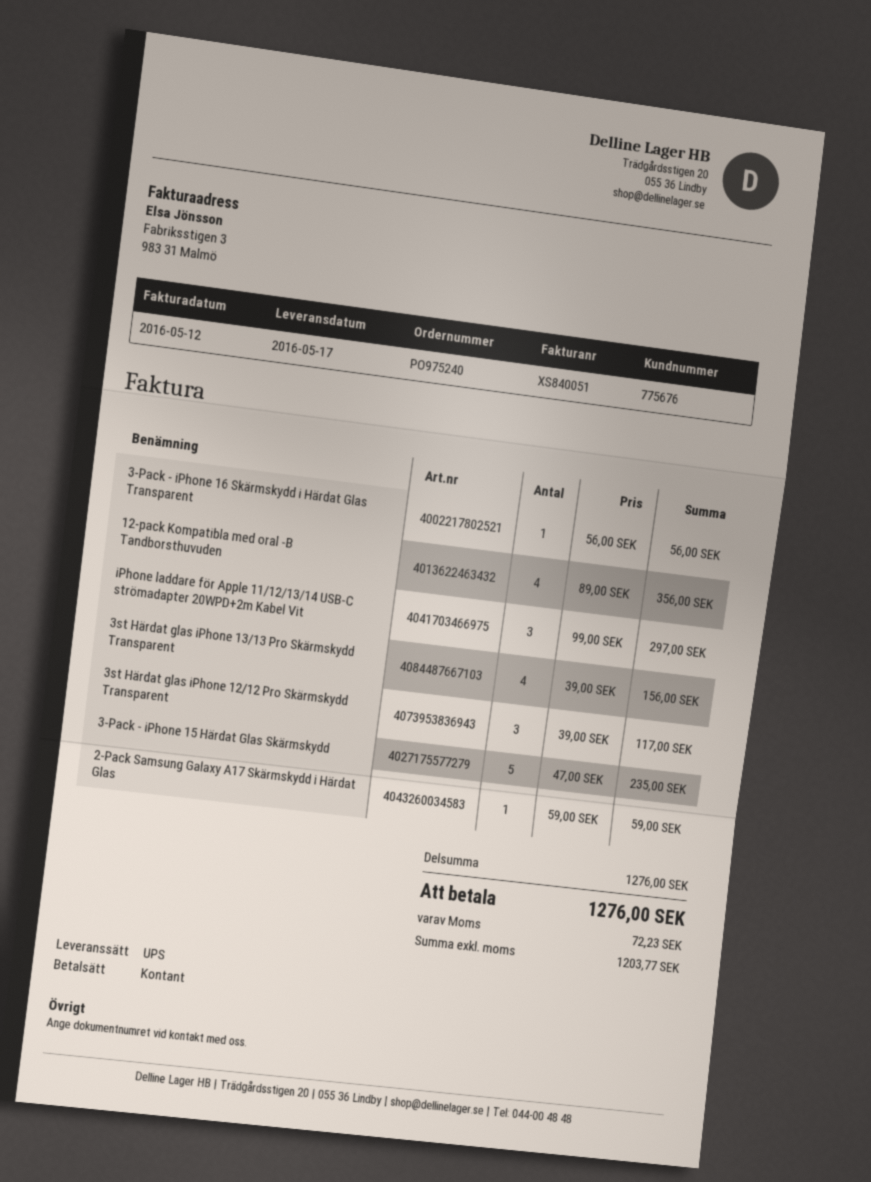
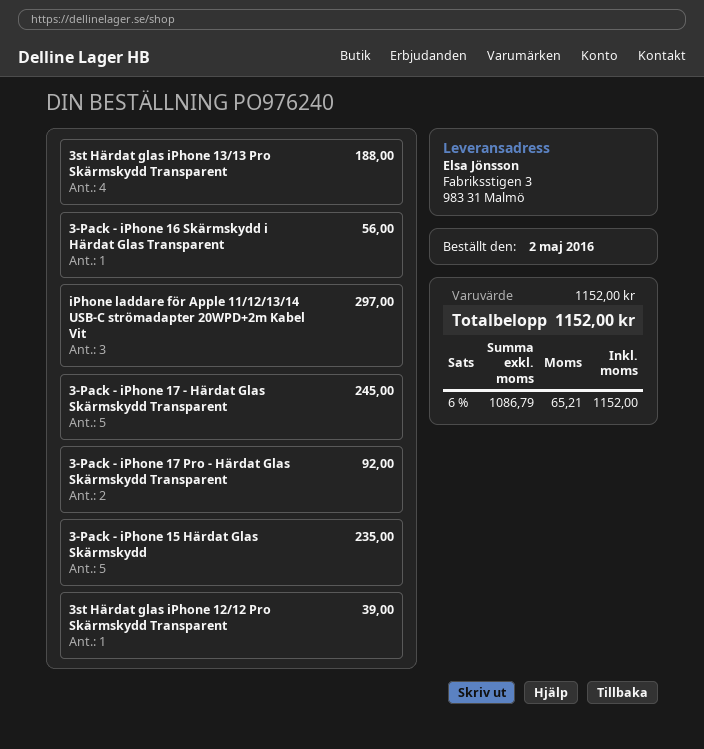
order number: PO975240 -> PO976240
12-pack Kompatibla med oral -B Tandborsthuvuden: 4 for 356.00 -> none
3st Härdat glas iPhone 13/13 Pro Skärmskydd Transparent: 4 for 156.00 -> 4 for 188.00
3st Härdat glas iPhone 12/12 Pro Skärmskydd Transparent: 3 for 117.00 -> 1 for 39.00
2-Pack Samsung Galaxy A17 Skärmskydd i Härdat Glas: 1 for 59.00 -> none
3-Pack - iPhone 17 - Härdat Glas Skärmskydd Transparent: none -> 5 for 245.00
3-Pack - iPhone 17 Pro - Härdat Glas Skärmskydd Transparent: none -> 2 for 92.00
subtotal: 1276.00 -> 1152.00
net: 1203.77 -> 1086.79
tax: 72.23 -> 65.21
total: 1276.00 -> 1152.00

